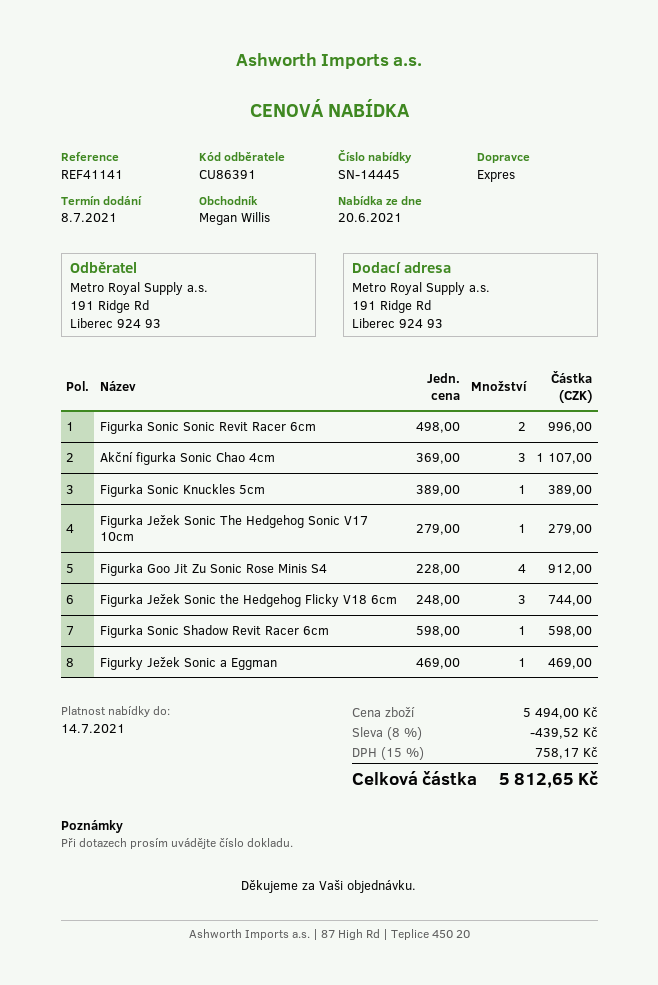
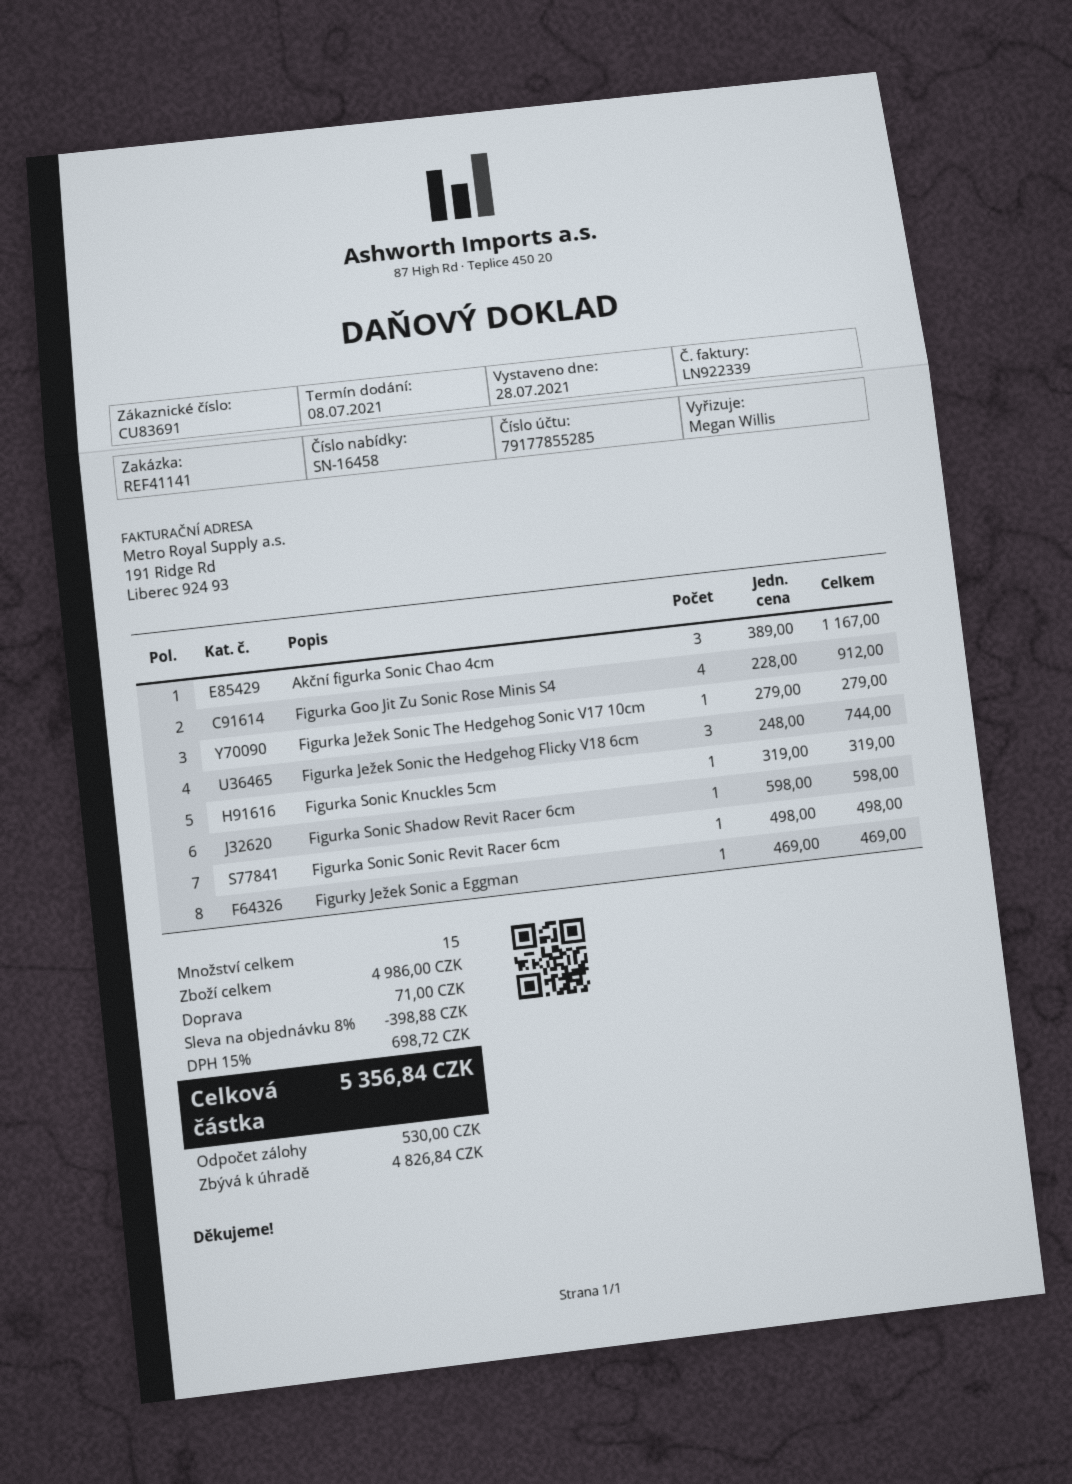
quote number: SN-14445 -> SN-16458
customer number: CU86391 -> CU83691
Figurka Sonic Sonic Revit Racer 6cm: 2 x 498.00 = 996.00 -> 1 x 498.00 = 498.00
Akční figurka Sonic Chao 4cm: 3 x 369.00 = 1107.00 -> 3 x 389.00 = 1167.00
Figurka Sonic Knuckles 5cm: 1 x 389.00 = 389.00 -> 1 x 319.00 = 319.00
subtotal: 5494.00 -> 4986.00
discount: 8% = 439.52 -> 8% = 398.88
shipping: none -> 71.00
tax: 15% = 758.17 -> 15% = 698.72
total: 5812.65 -> 5356.84

